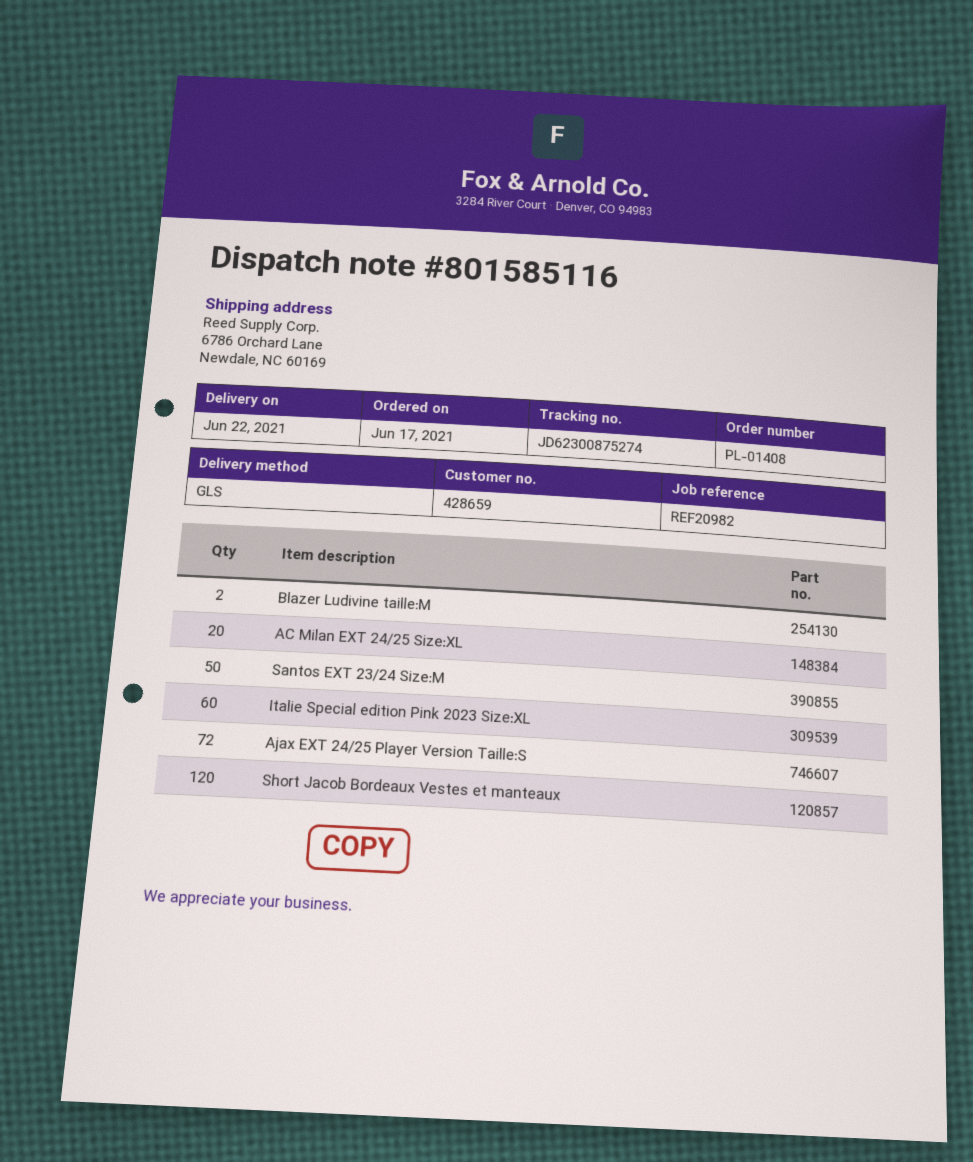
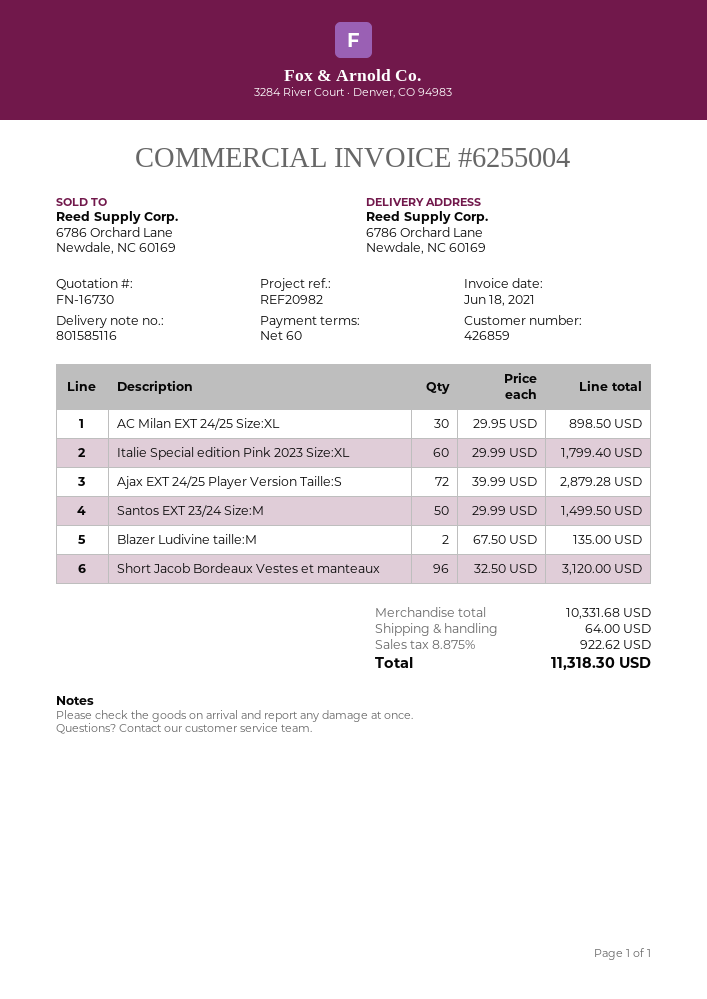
customer number: 428659 -> 426859
AC Milan EXT 24/25 Size:XL: 20 -> 30
Short Jacob Bordeaux Vestes et manteaux: 120 -> 96

